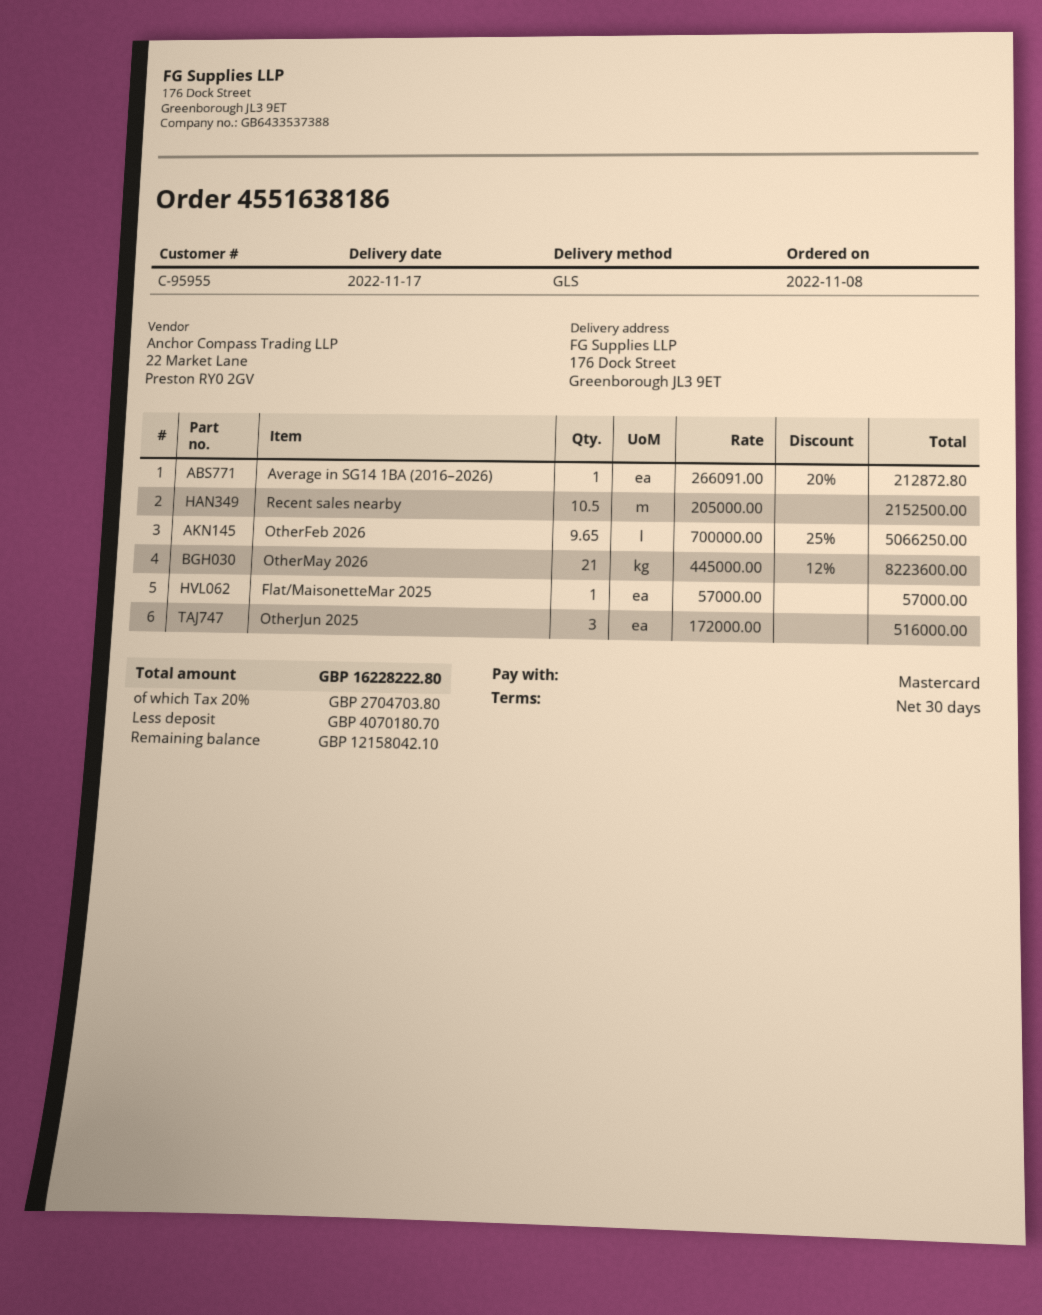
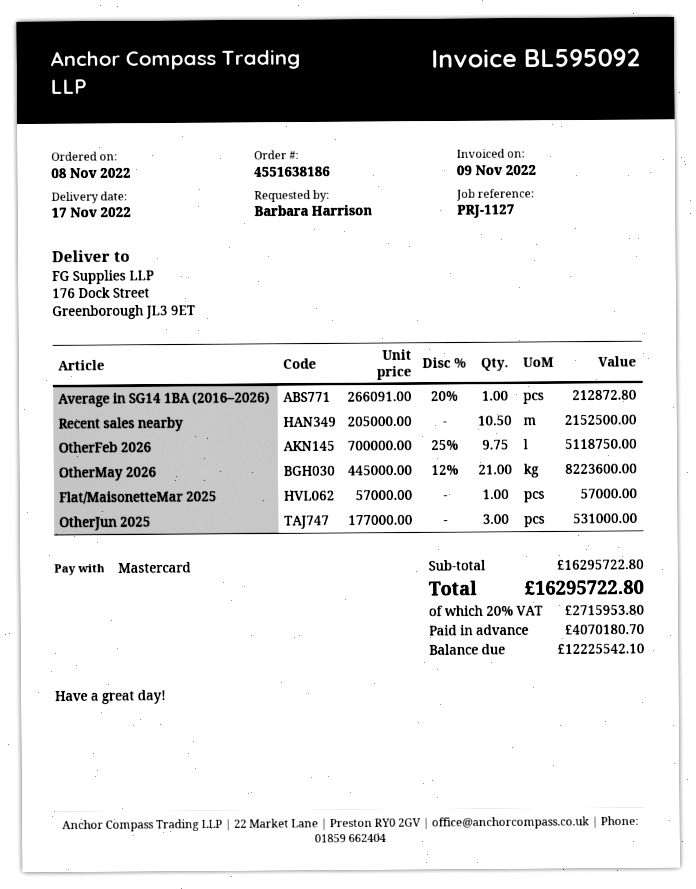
OtherFeb 2026: 9.65 x 700000.00 - 25% = 5066250.00 -> 9.75 x 700000.00 - 25% = 5118750.00
OtherJun 2025: 3 x 172000.00 = 516000.00 -> 3 x 177000.00 = 531000.00
tax: 20% = 2704703.80 -> 20% = 2715953.80
total: 16228222.80 -> 16295722.80
balance: 12158042.10 -> 12225542.10

